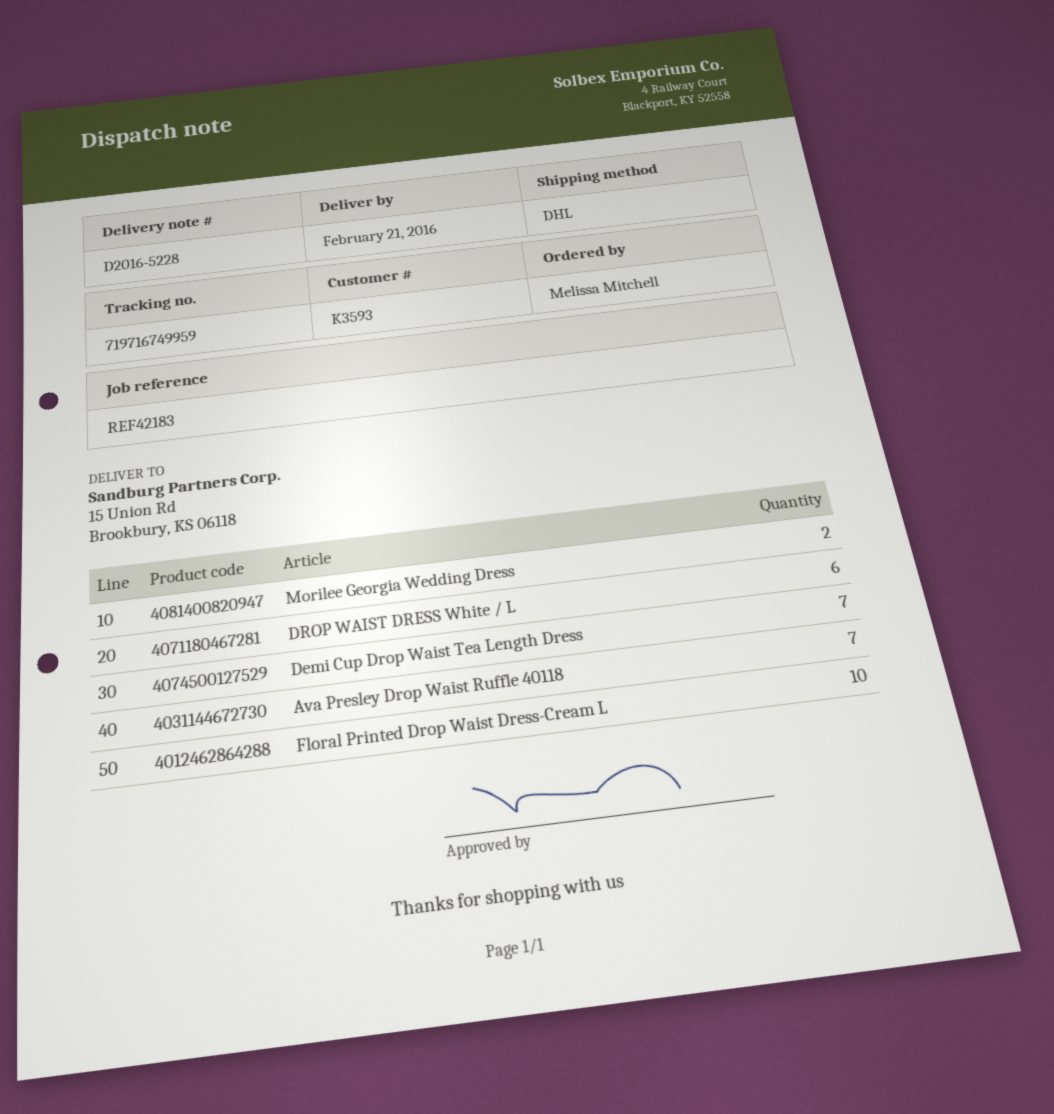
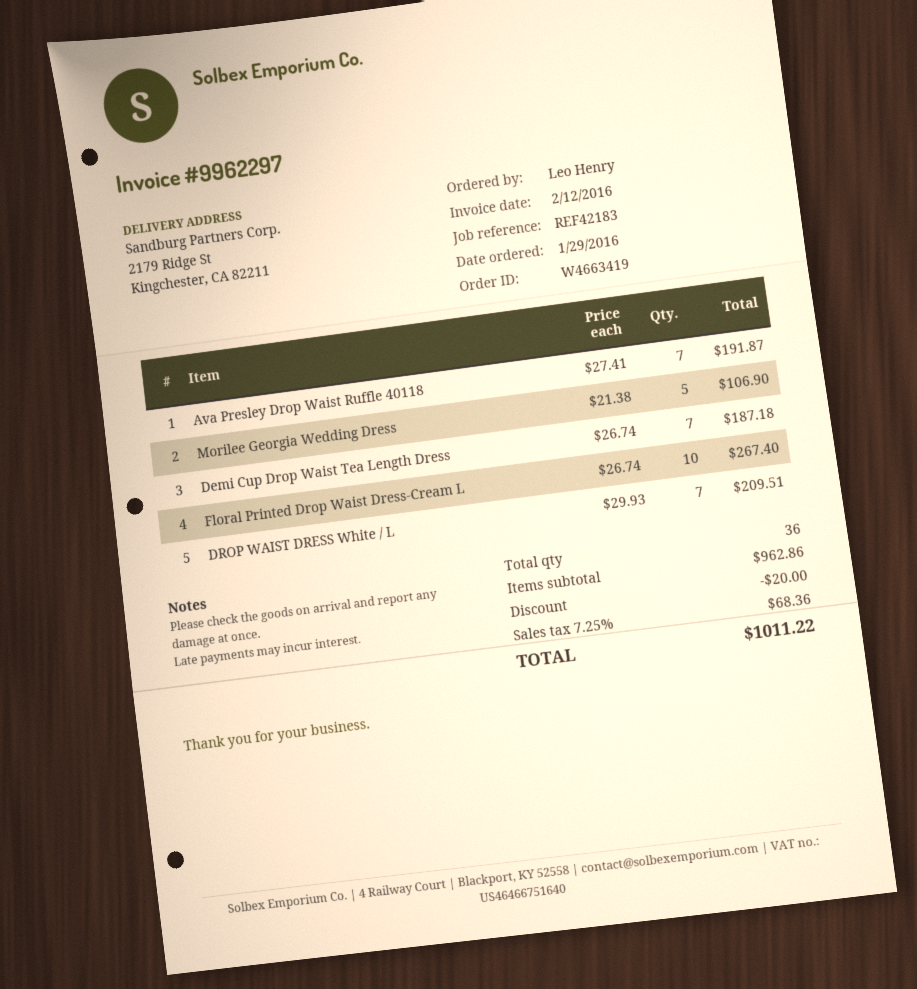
ordered by: Melissa Mitchell -> Leo Henry
ship to: 15 Union Rd, Brookbury, KS 06118 -> 2179 Ridge St, Kingchester, CA 82211
Morilee Georgia Wedding Dress: 2 -> 5
DROP WAIST DRESS White / L: 6 -> 7

